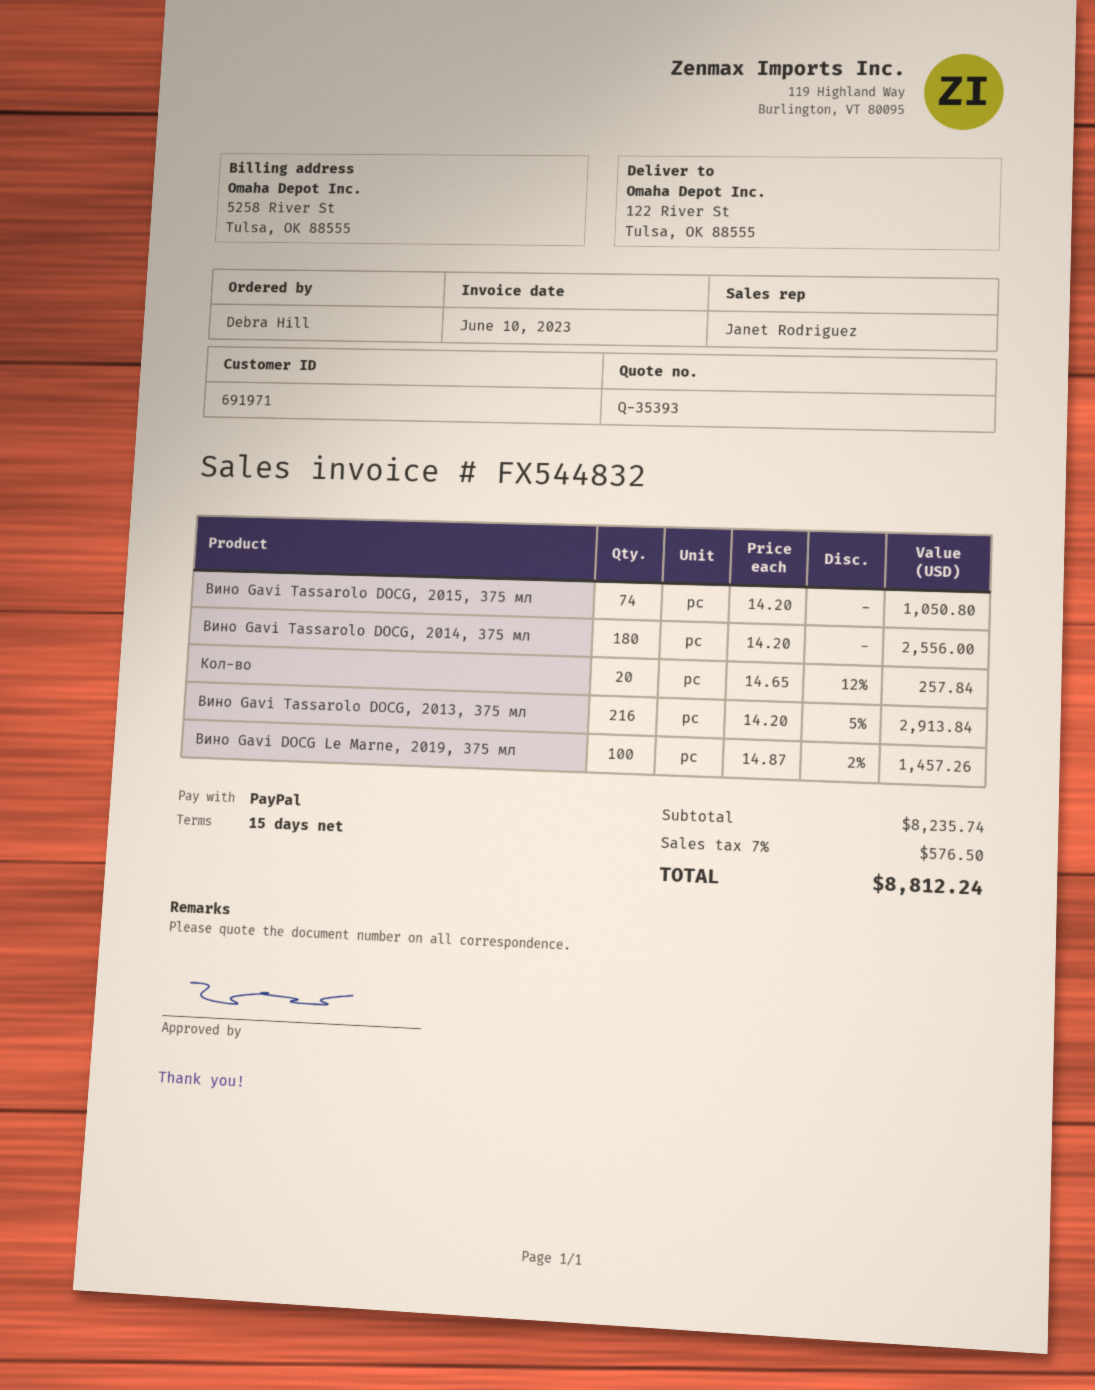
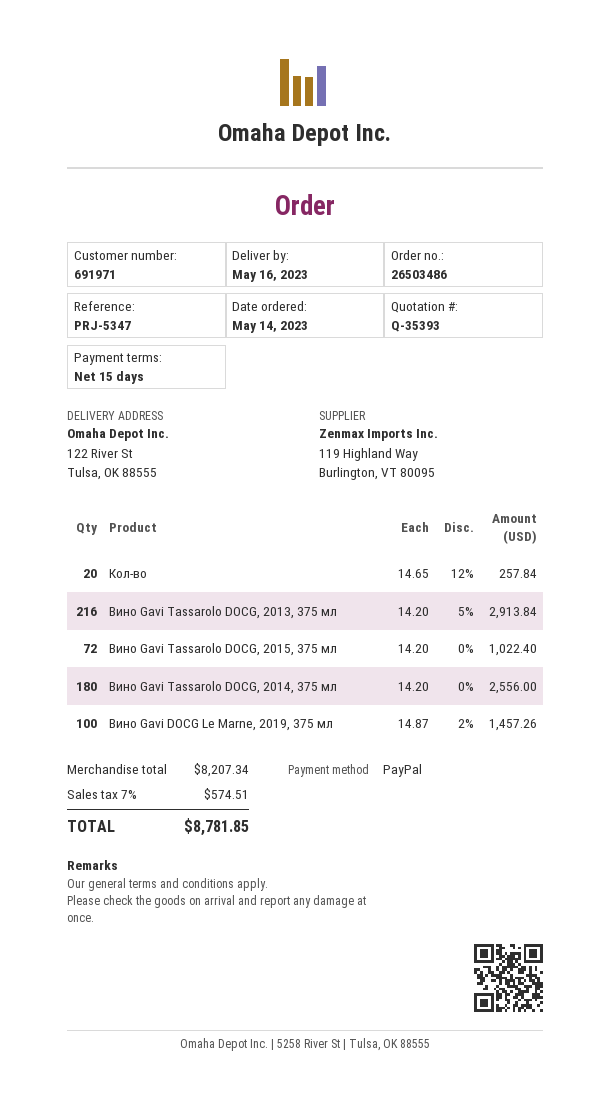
Вино Gavi Tassarolo DOCG, 2015, 375 мл: 74 x 14.20 = 1050.80 -> 72 x 14.20 = 1022.40
subtotal: 8235.74 -> 8207.34
tax: 7% = 576.50 -> 7% = 574.51
total: 8812.24 -> 8781.85

